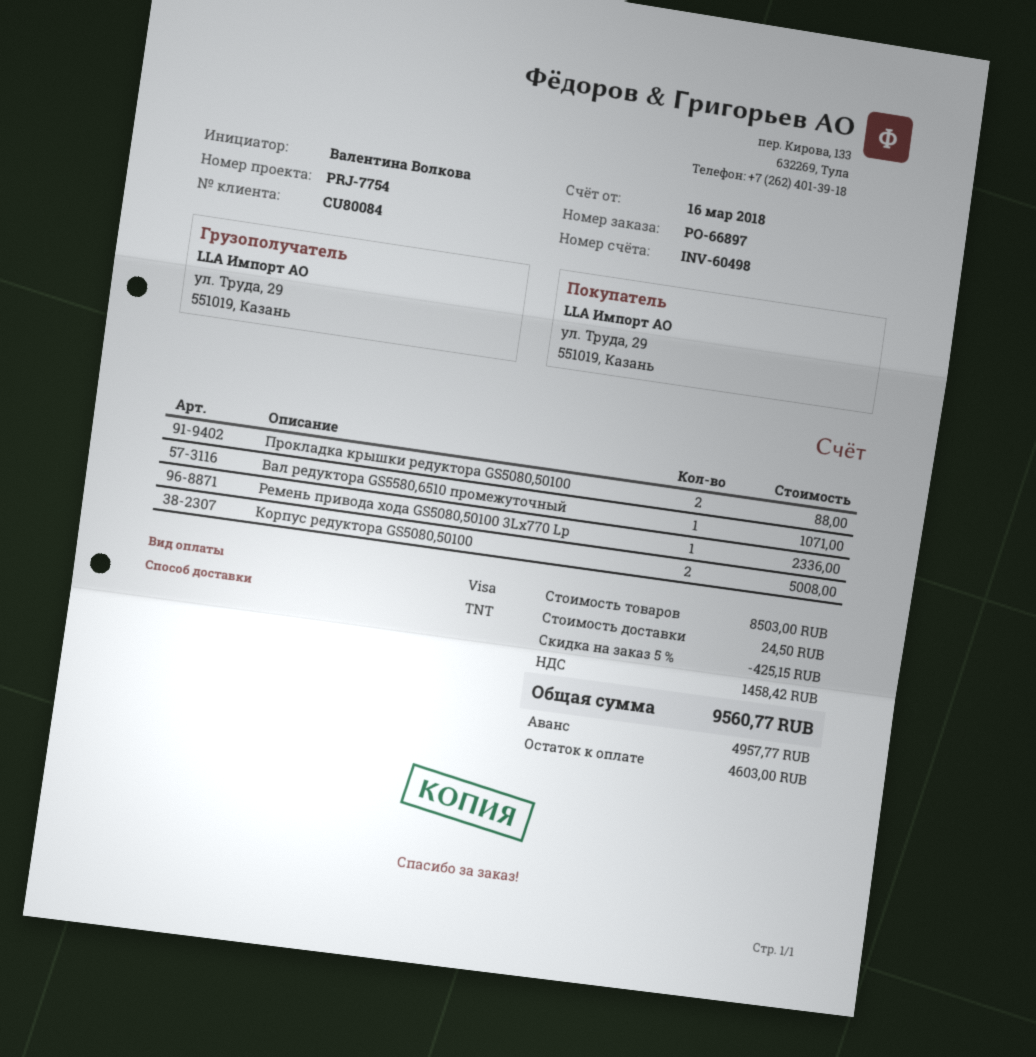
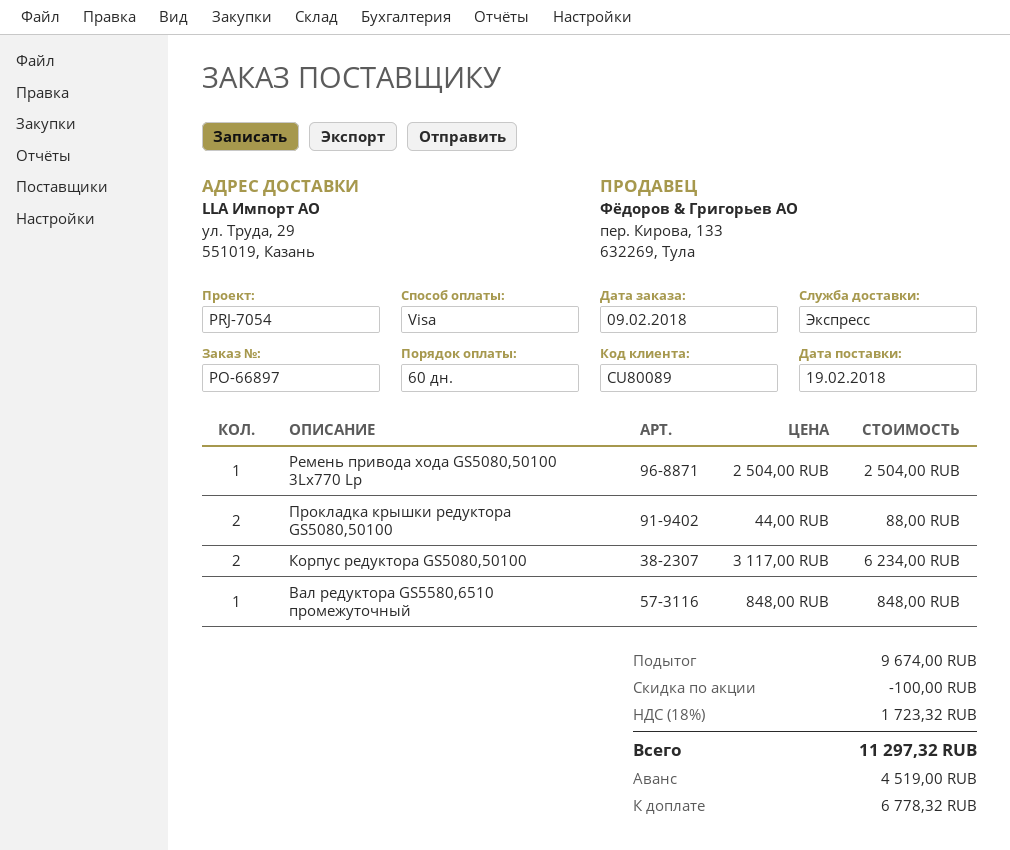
customer number: CU80084 -> CU80089
reference: PRJ-7754 -> PRJ-7054
shipping method: TNT -> express
Вал редуктора GS5580,6510 промежуточный: 1 for 1071.00 -> 1 for 848.00
Ремень привода хода GS5080,50100 3Lх770 Lp: 1 for 2336.00 -> 1 for 2504.00
Корпус редуктора GS5080,50100: 2 for 5008.00 -> 2 for 6234.00
subtotal: 8503.00 -> 9674.00
discount: 425.15 -> 100.00
shipping: 24.50 -> none
tax: 1458.42 -> 1723.32
total: 9560.77 -> 11297.32
deposit: 4957.77 -> 4519.00
balance: 4603.00 -> 6778.32

